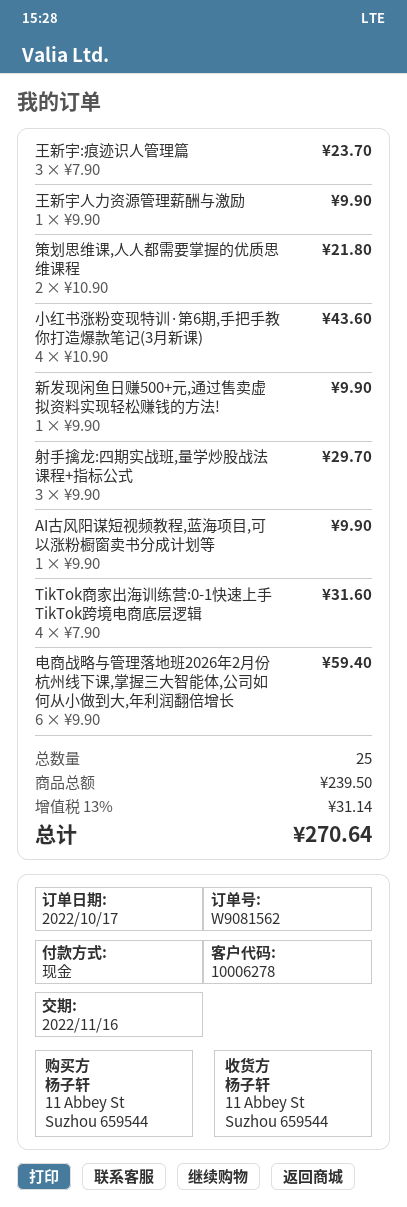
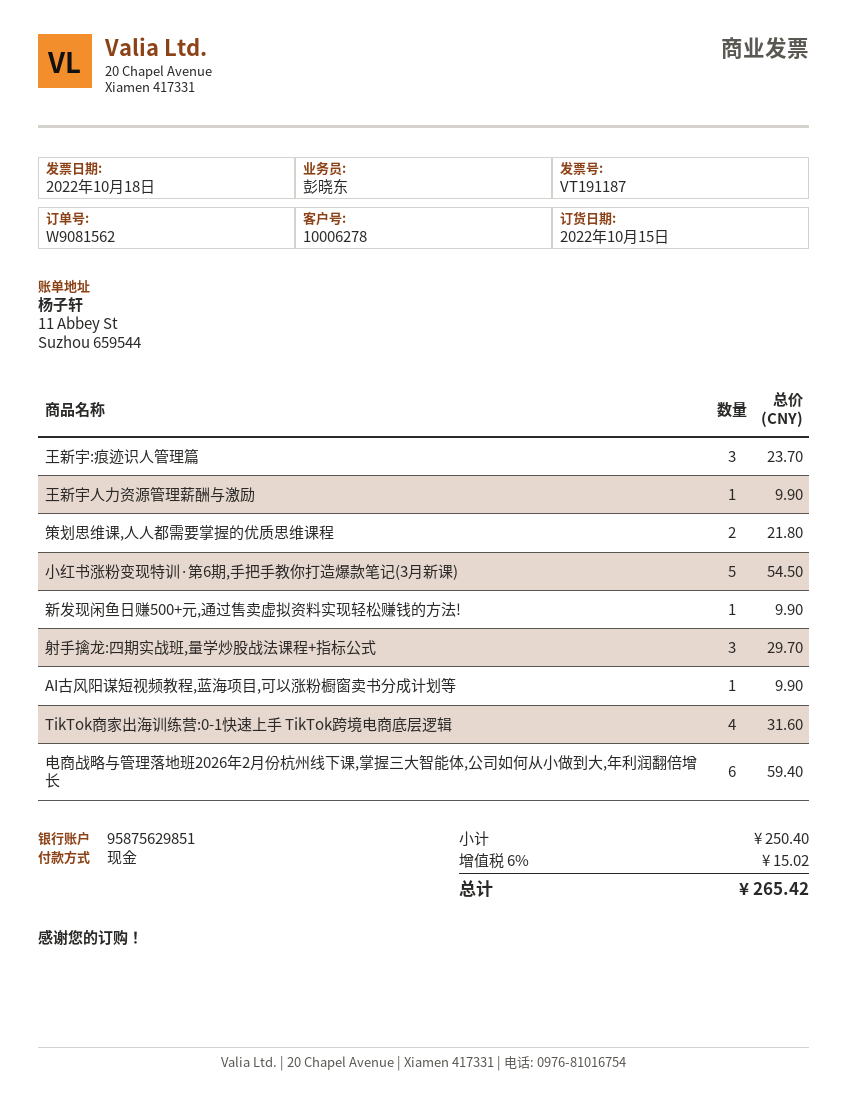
order date: 2022-10-17 -> 2022-10-15
小红书涨粉变现特训·第6期,手把手教你打造爆款笔记(3月新课): 4 for 43.60 -> 5 for 54.50
subtotal: 239.50 -> 250.40
tax: 13% = 31.14 -> 6% = 15.02
total: 270.64 -> 265.42

